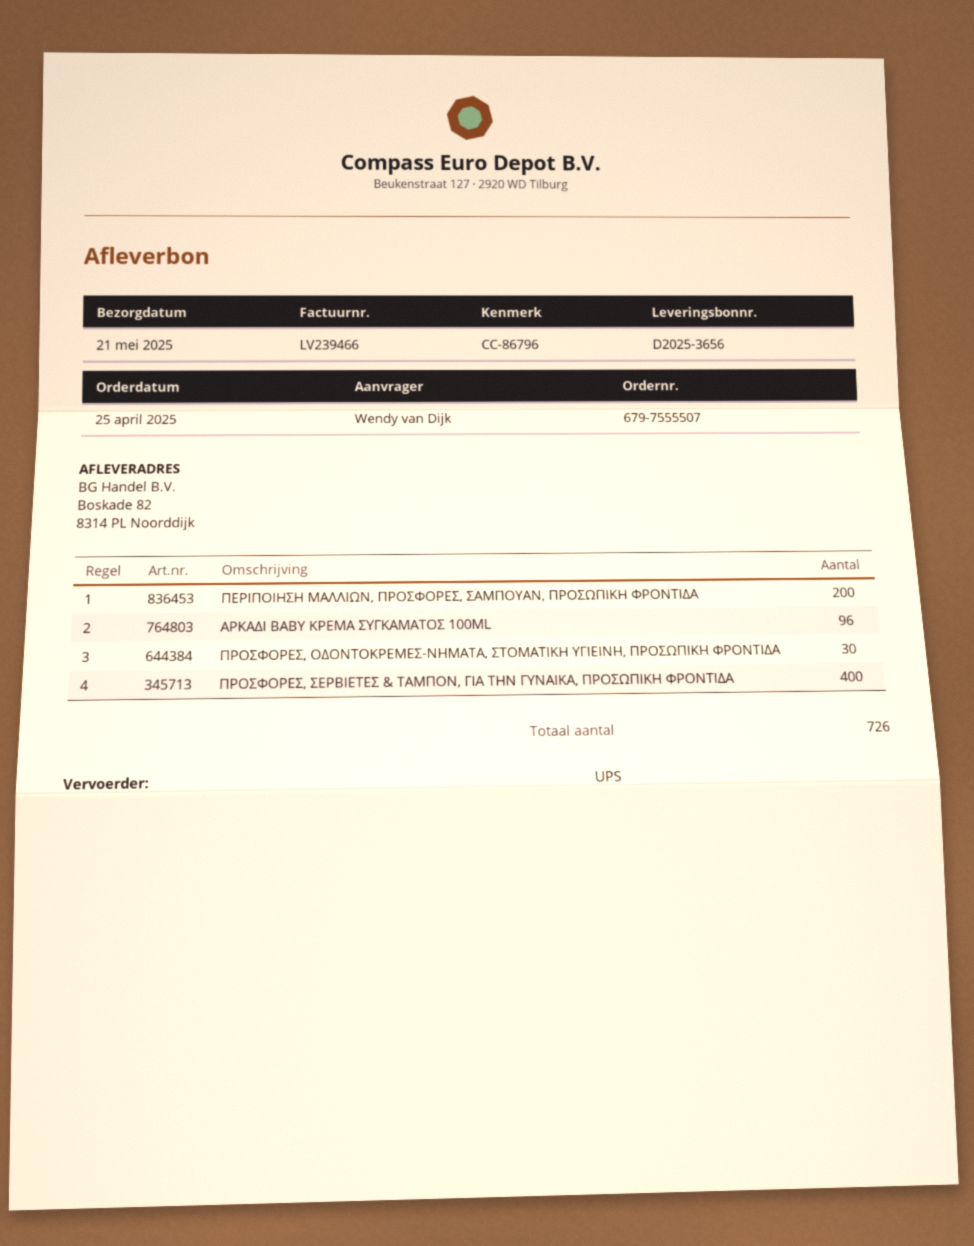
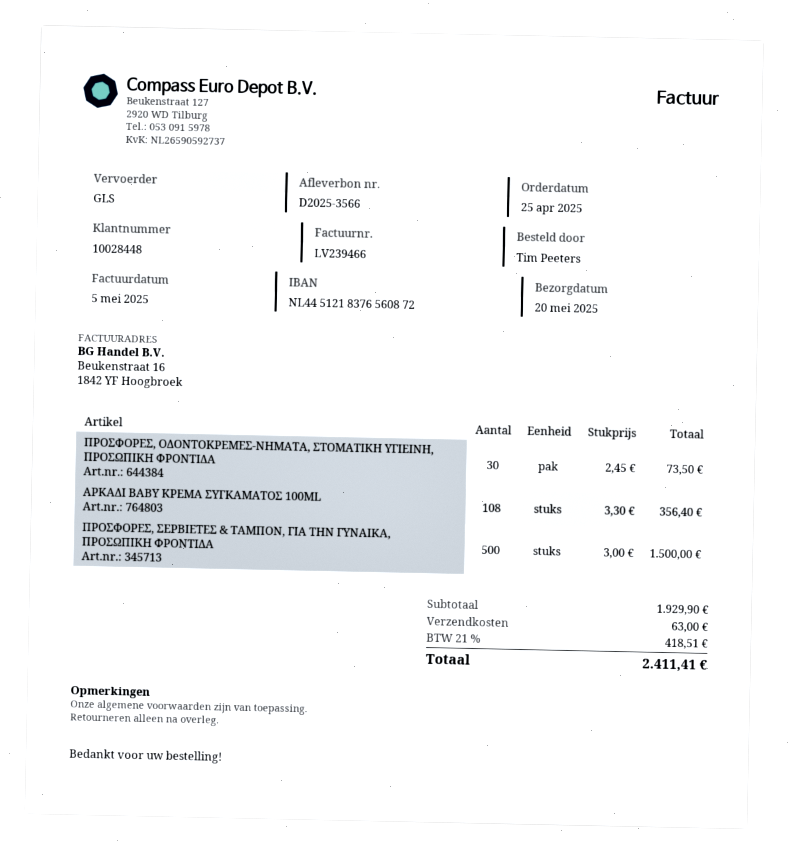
delivery note number: D2025-3656 -> D2025-3566
delivery date: 2025-05-21 -> 2025-05-20
ordered by: Wendy van Dijk -> Tim Peeters
shipping method: UPS -> GLS
ΠΕΡΙΠΟΙΗΣΗ ΜΑΛΛΙΩΝ, ΠΡΟΣΦΟΡΕΣ, ΣΑΜΠΟΥΑΝ, ΠΡΟΣΩΠΙΚΗ ΦΡΟΝΤΙΔΑ: 200 -> none
ΑΡΚΑΔΙ BABY ΚΡΕΜΑ ΣΥΓΚΑΜΑΤΟΣ 100ML: 96 -> 108
ΠΡΟΣΦΟΡΕΣ, ΣΕΡΒΙΕΤΕΣ & ΤΑΜΠΟΝ, ΓΙΑ ΤΗΝ ΓΥΝΑΙΚΑ, ΠΡΟΣΩΠΙΚΗ ΦΡΟΝΤΙΔΑ: 400 -> 500

